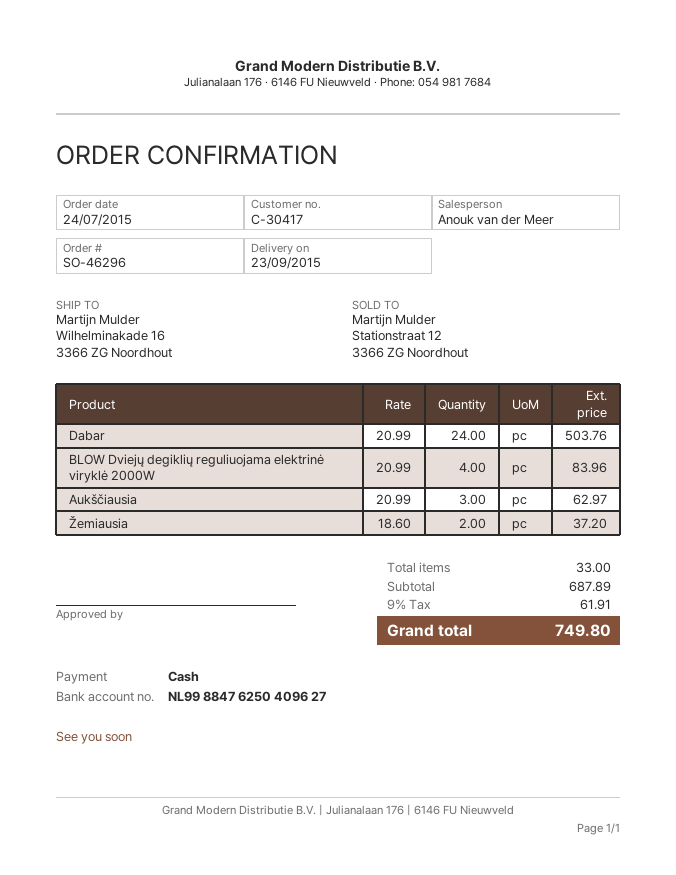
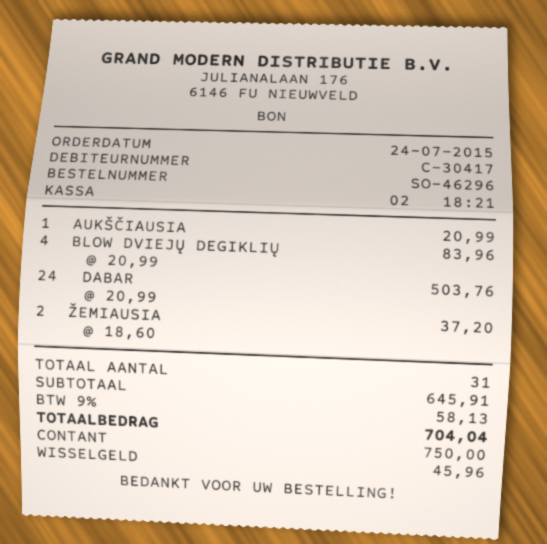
Aukščiausia: 3 x 20.99 = 62.97 -> 1 x 20.99 = 20.99
total quantity: 33 -> 31
subtotal: 687.89 -> 645.91
tax: 9% = 61.91 -> 9% = 58.13
total: 749.80 -> 704.04

